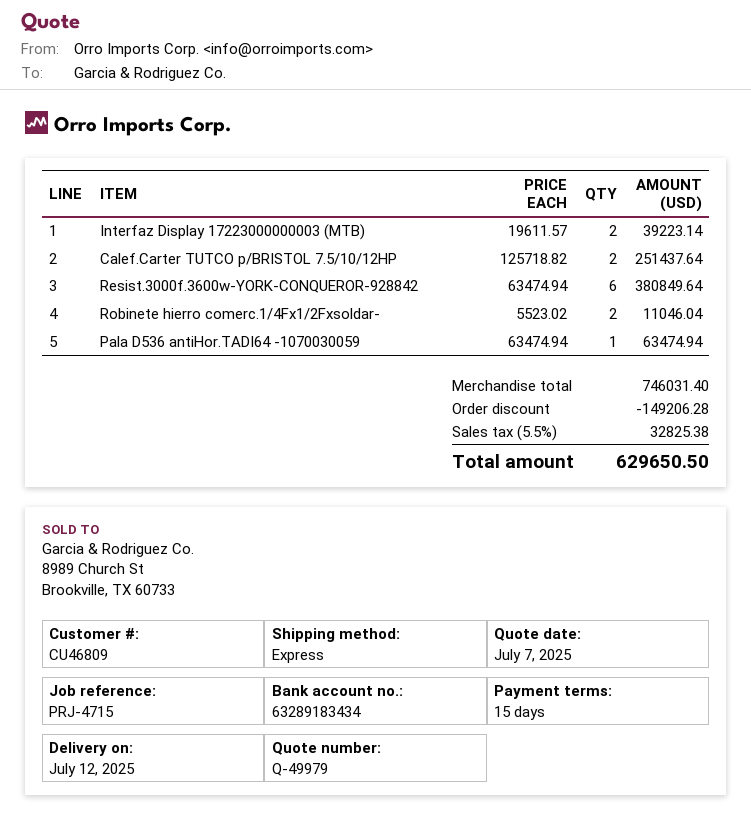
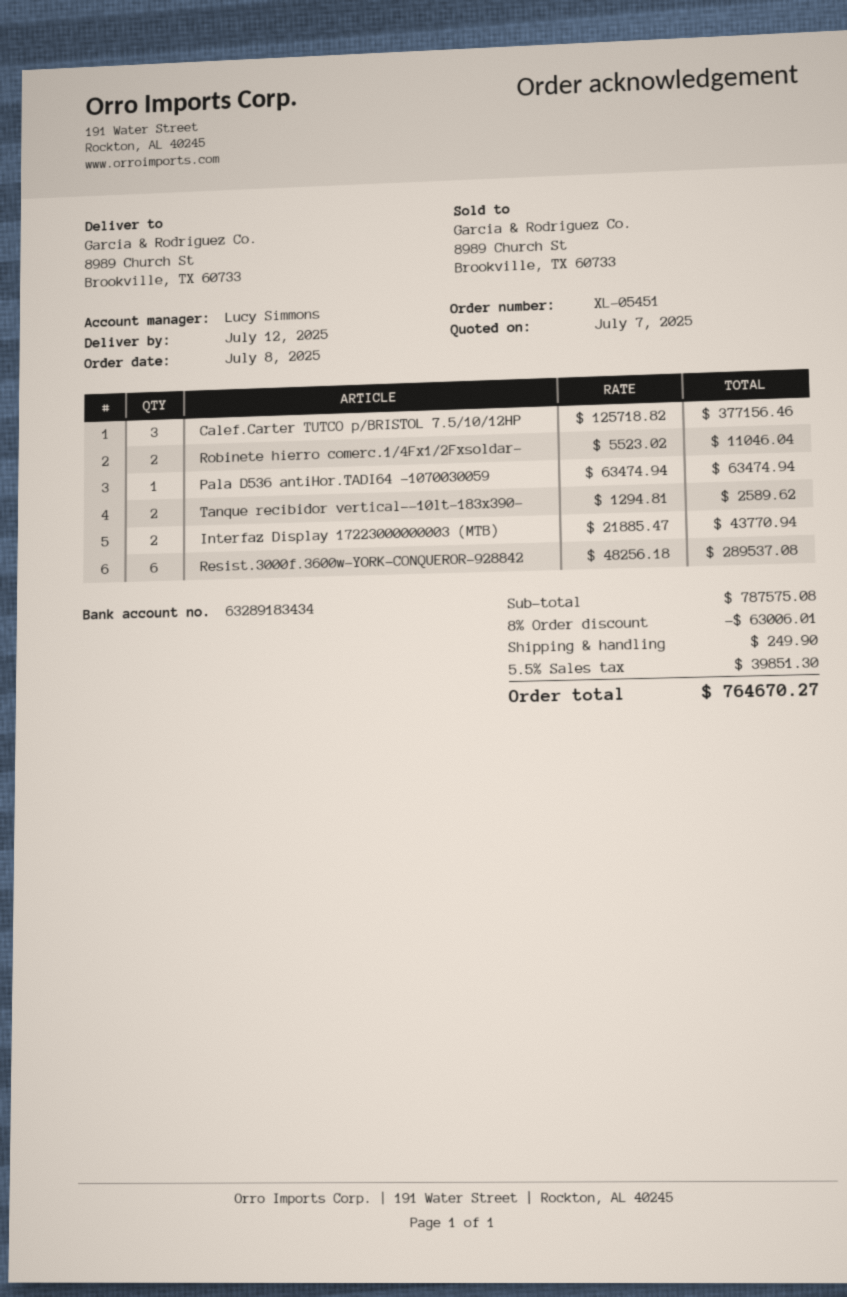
Interfaz Display 17223000000003 (MTB): 2 x 19611.57 = 39223.14 -> 2 x 21885.47 = 43770.94
Calef.Carter TUTCO p/BRISTOL 7.5/10/12HP: 2 x 125718.82 = 251437.64 -> 3 x 125718.82 = 377156.46
Resist.3000f.3600w-YORK-CONQUEROR-928842: 6 x 63474.94 = 380849.64 -> 6 x 48256.18 = 289537.08
Tanque recibidor vertical--10lt-183x390-: none -> 2 x 1294.81 = 2589.62
subtotal: 746031.40 -> 787575.08
discount: 149206.28 -> 63006.01
shipping: none -> 249.90
tax: 5.5% = 32825.38 -> 5.5% = 39851.30
total: 629650.50 -> 764670.27

